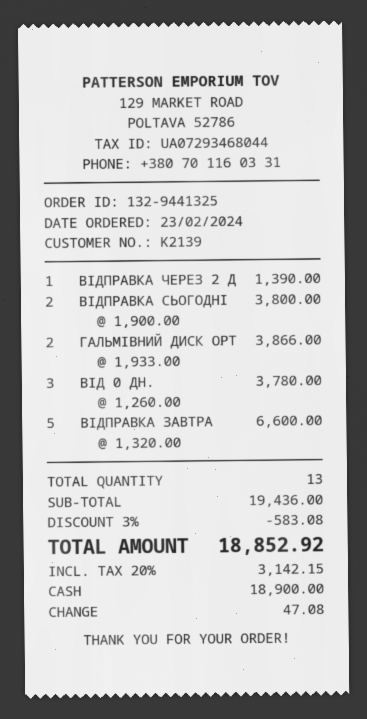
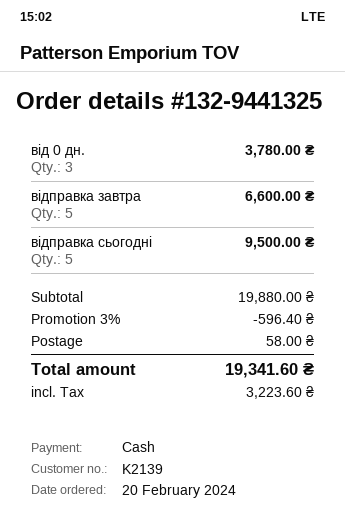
order date: 2024-02-23 -> 2024-02-20
ВІДПРАВКА ЧЕРЕЗ 2 Д: 1 for 1390.00 -> none
ВІДПРАВКА СЬОГОДНІ: 2 for 3800.00 -> 5 for 9500.00
ГАЛЬМІВНИЙ ДИСК OPT: 2 for 3866.00 -> none
subtotal: 19436.00 -> 19880.00
discount: 3% = 583.08 -> 3% = 596.40
shipping: none -> 58.00
tax: 3142.15 -> 3223.60
total: 18852.92 -> 19341.60

